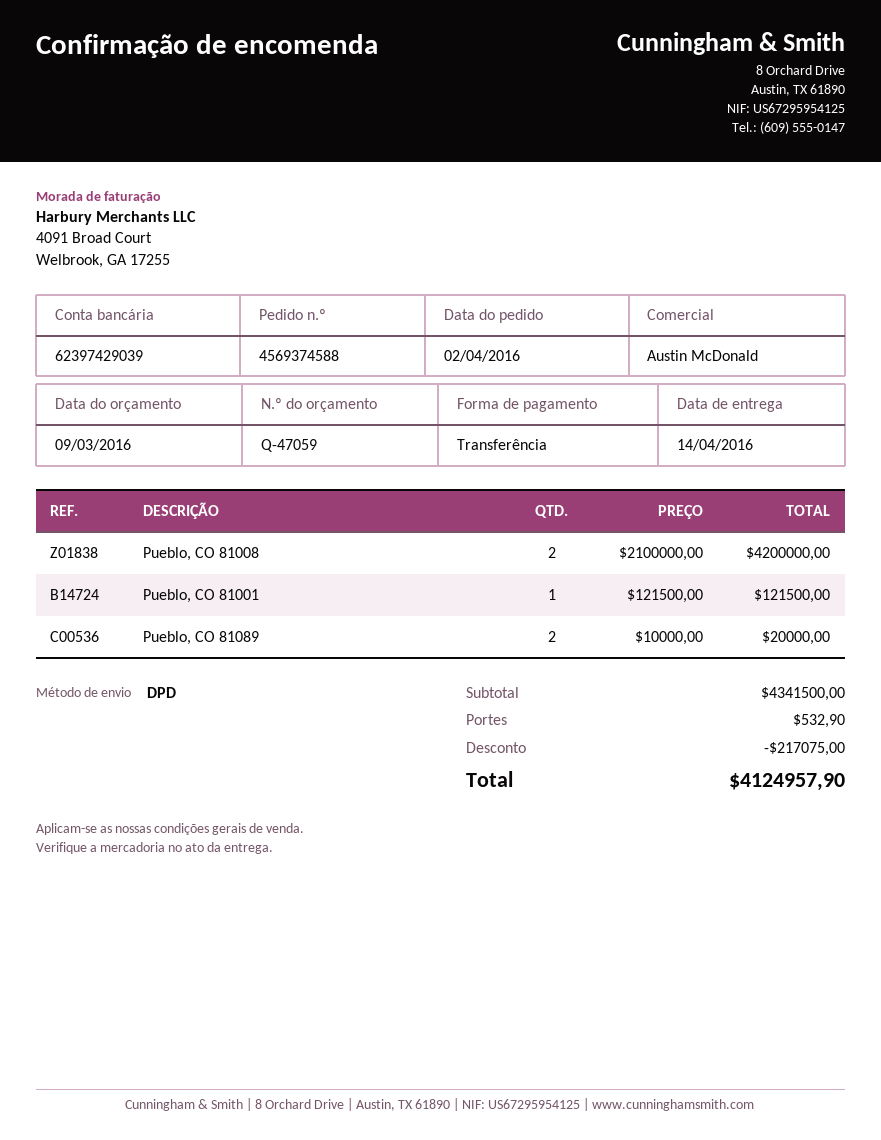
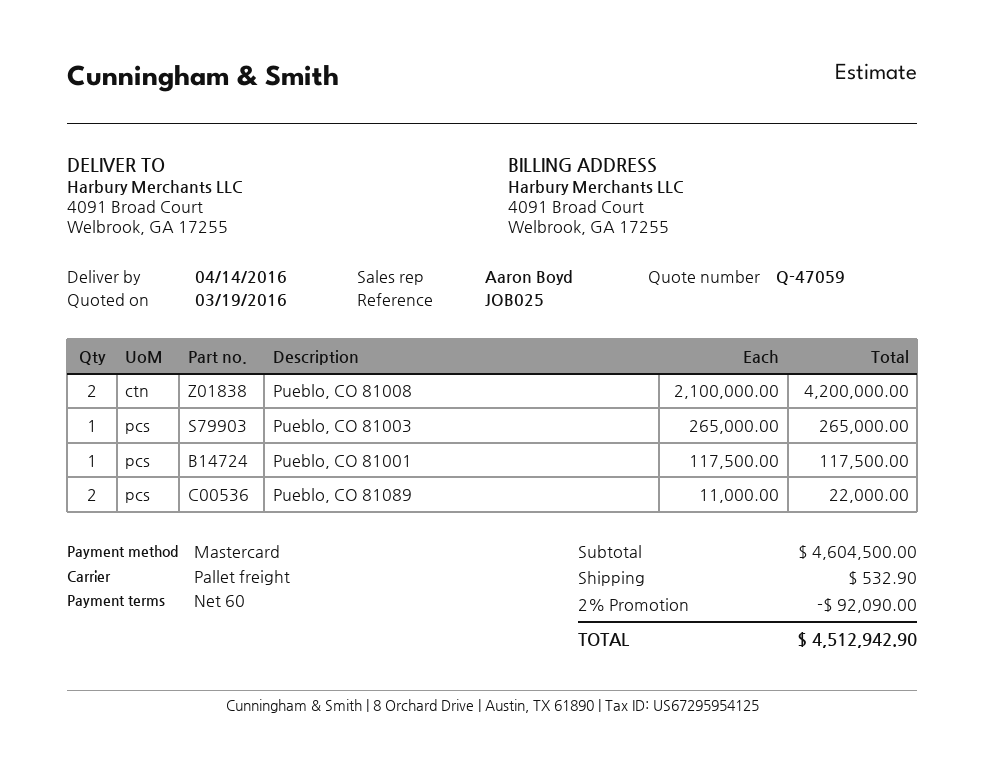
quote date: 2016-03-09 -> 2016-03-19
sales rep: Austin McDonald -> Aaron Boyd
payment method: bank transfer -> Mastercard
shipping method: DPD -> pallet freight
Pueblo, CO 81001: 1 x 121500.00 = 121500.00 -> 1 x 117500.00 = 117500.00
Pueblo, CO 81089: 2 x 10000.00 = 20000.00 -> 2 x 11000.00 = 22000.00
Pueblo, CO 81003: none -> 1 x 265000.00 = 265000.00
subtotal: 4341500.00 -> 4604500.00
discount: 217075.00 -> 92090.00
total: 4124957.90 -> 4512942.90

